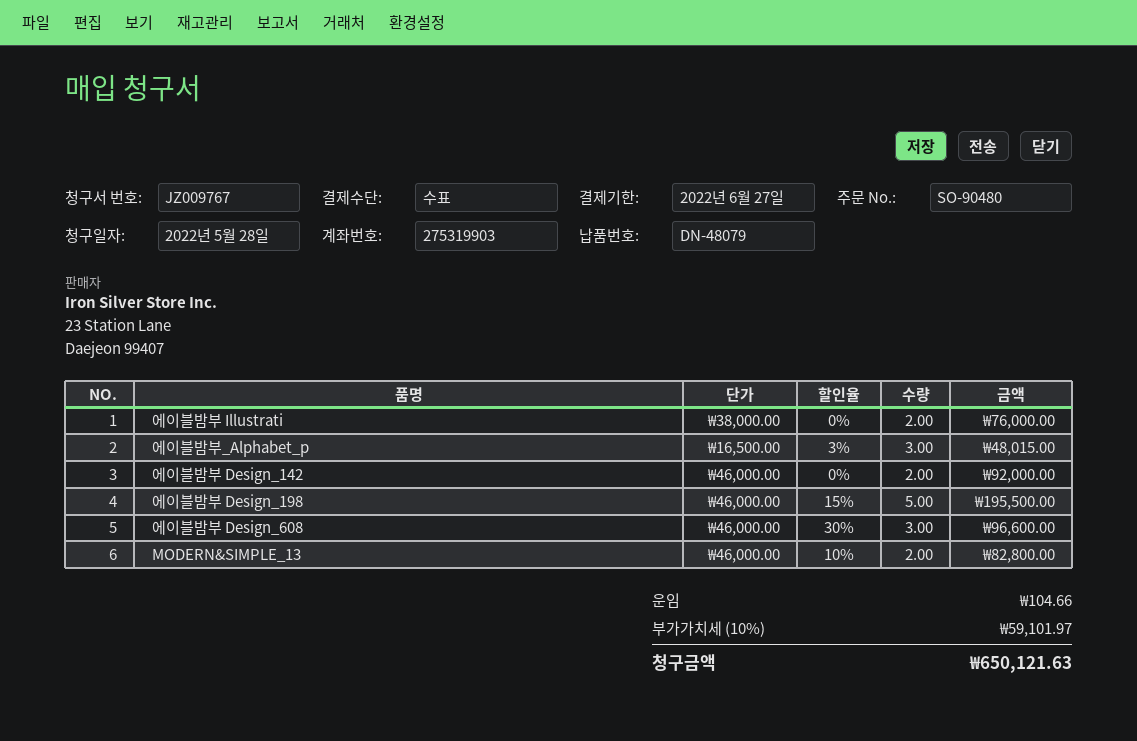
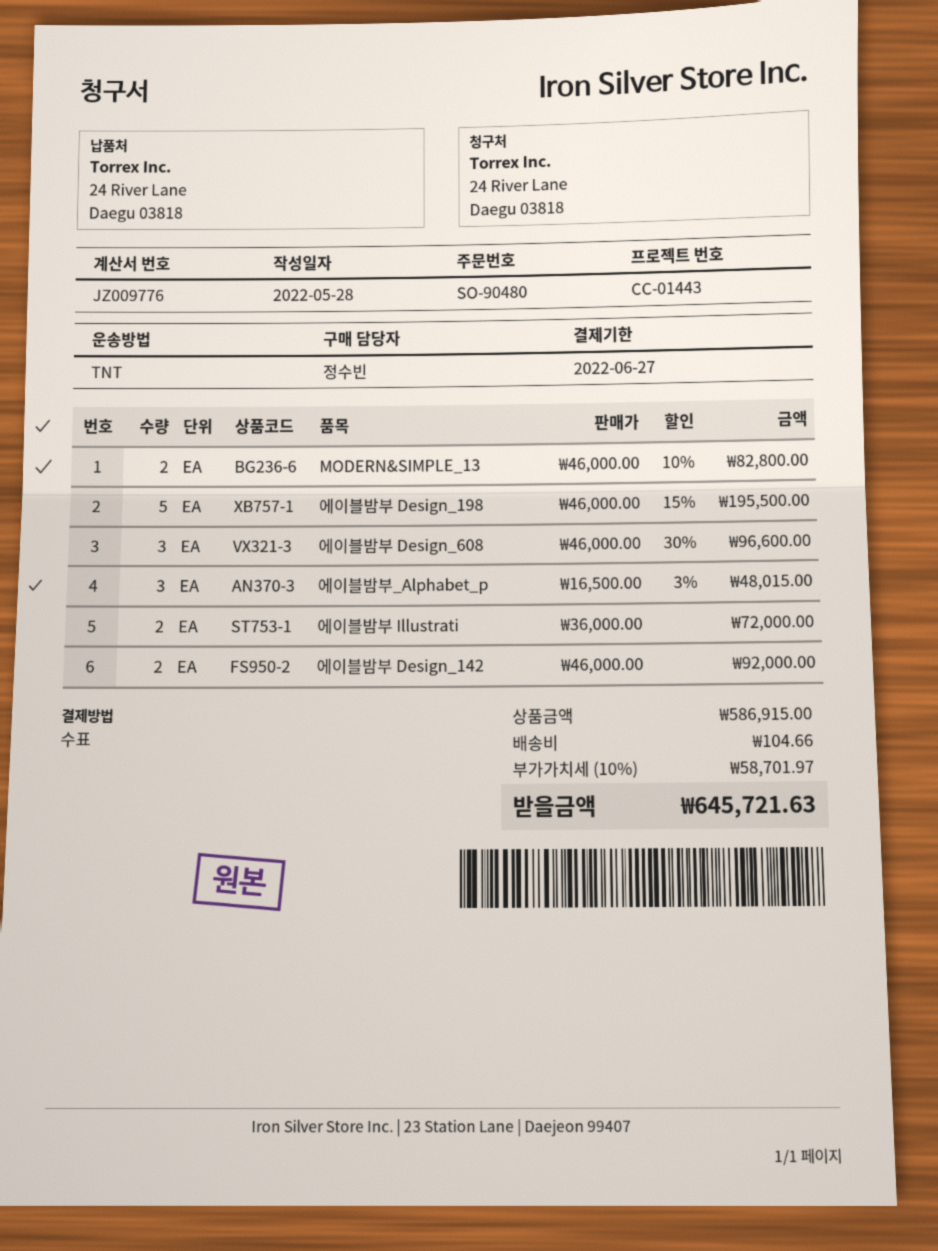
invoice number: JZ009767 -> JZ009776
에이블밤부 Illustrati: 2 x 38000.00 = 76000.00 -> 2 x 36000.00 = 72000.00
tax: 10% = 59101.97 -> 10% = 58701.97
total: 650121.63 -> 645721.63

